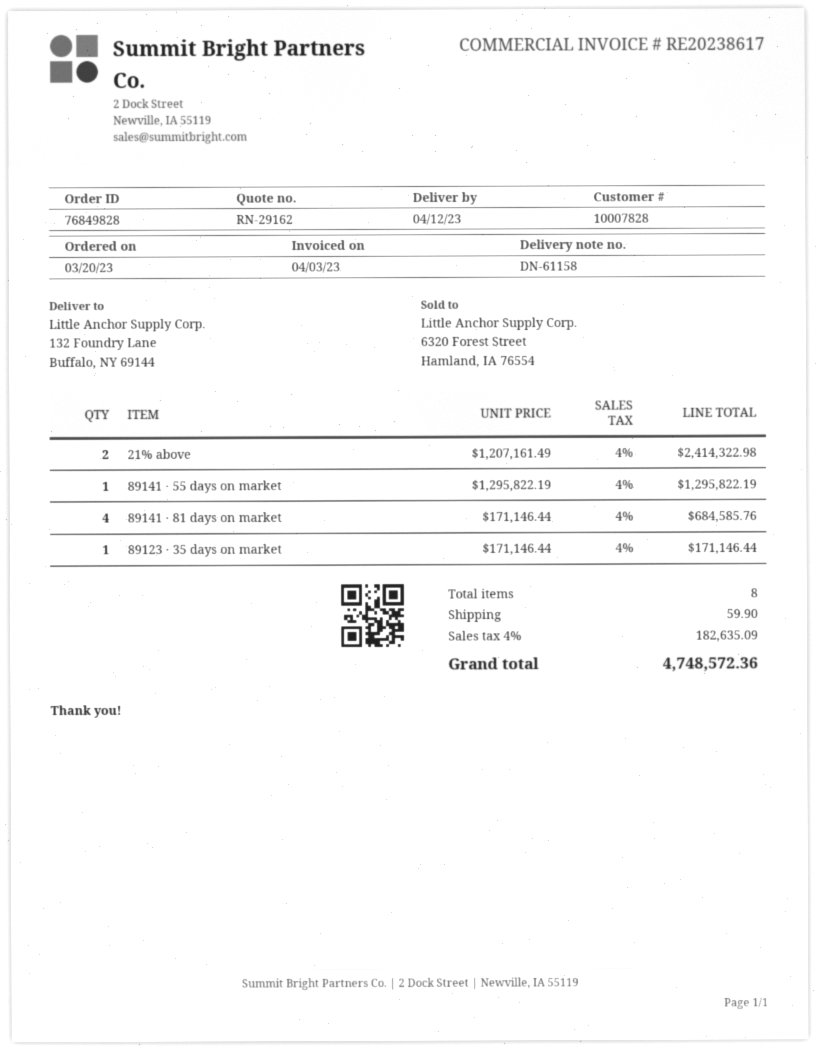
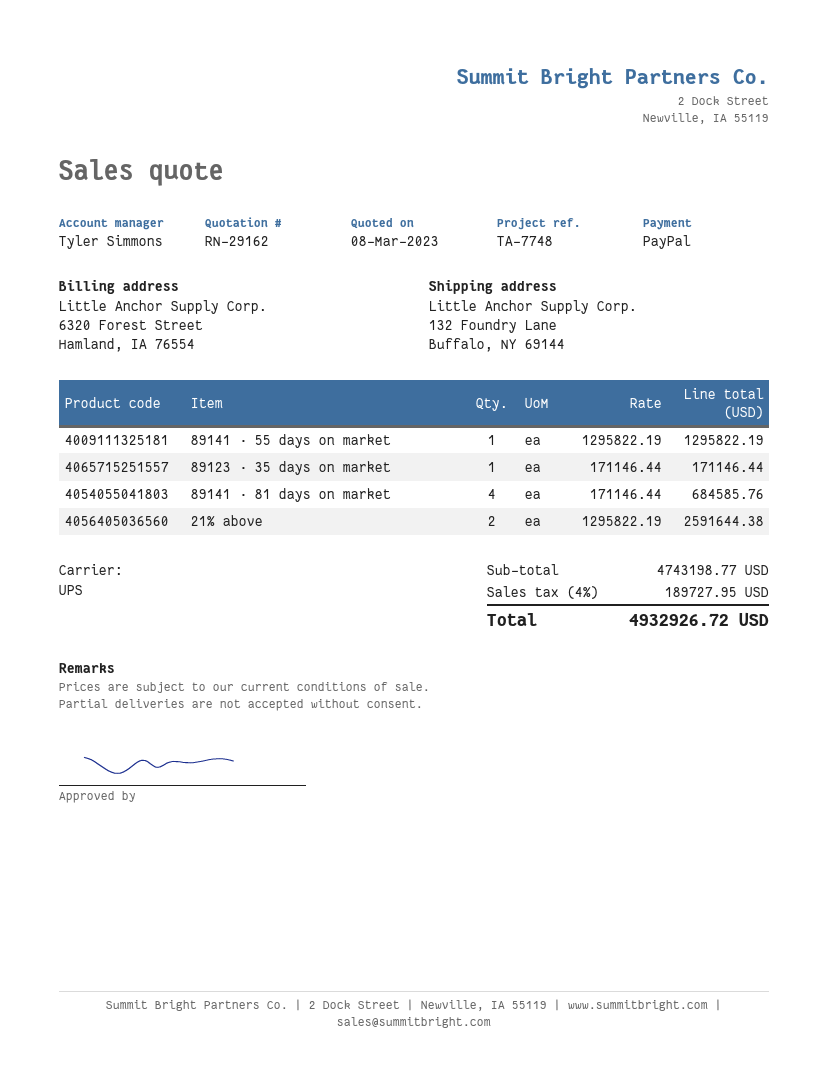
21% above: 2 x 1207161.49 = 2414322.98 -> 2 x 1295822.19 = 2591644.38
shipping: 59.90 -> none
tax: 4% = 182635.09 -> 4% = 189727.95
total: 4748572.36 -> 4932926.72

